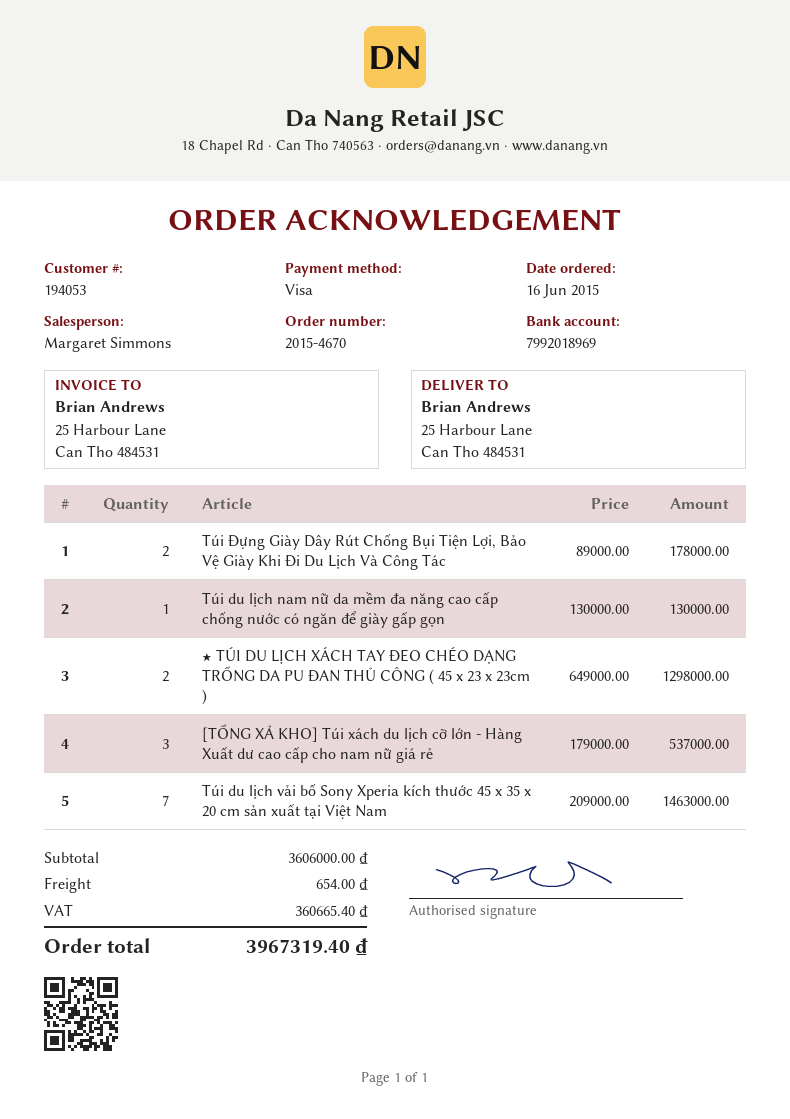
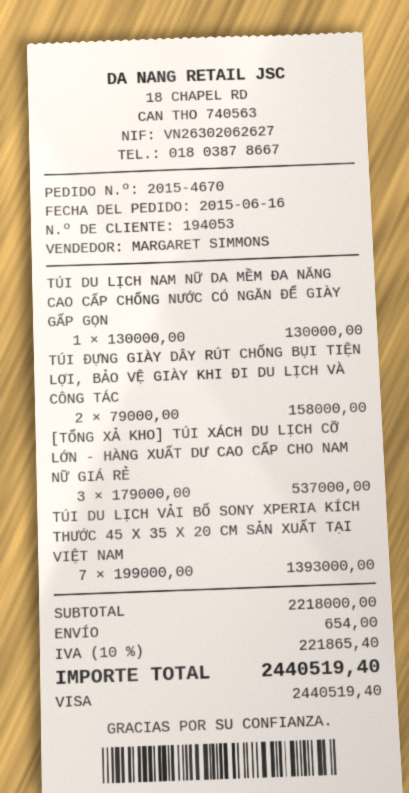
Túi Đựng Giày Dây Rút Chống Bụi Tiện Lợi, Bảo Vệ Giày Khi Đi Du Lịch Và Công Tác: 2 x 89000.00 = 178000.00 -> 2 x 79000.00 = 158000.00
★ TÚI DU LỊCH XÁCH TAY ĐEO CHÉO DẠNG TRỐNG DA PU ĐAN THỦ CÔNG ( 45 x 23 x 23cm ): 2 x 649000.00 = 1298000.00 -> none
Túi du lịch vải bố Sony Xperia kích thước 45 x 35 x 20 cm sản xuất tại Việt Nam: 7 x 209000.00 = 1463000.00 -> 7 x 199000.00 = 1393000.00
subtotal: 3606000.00 -> 2218000.00
tax: 360665.40 -> 221865.40
total: 3967319.40 -> 2440519.40

